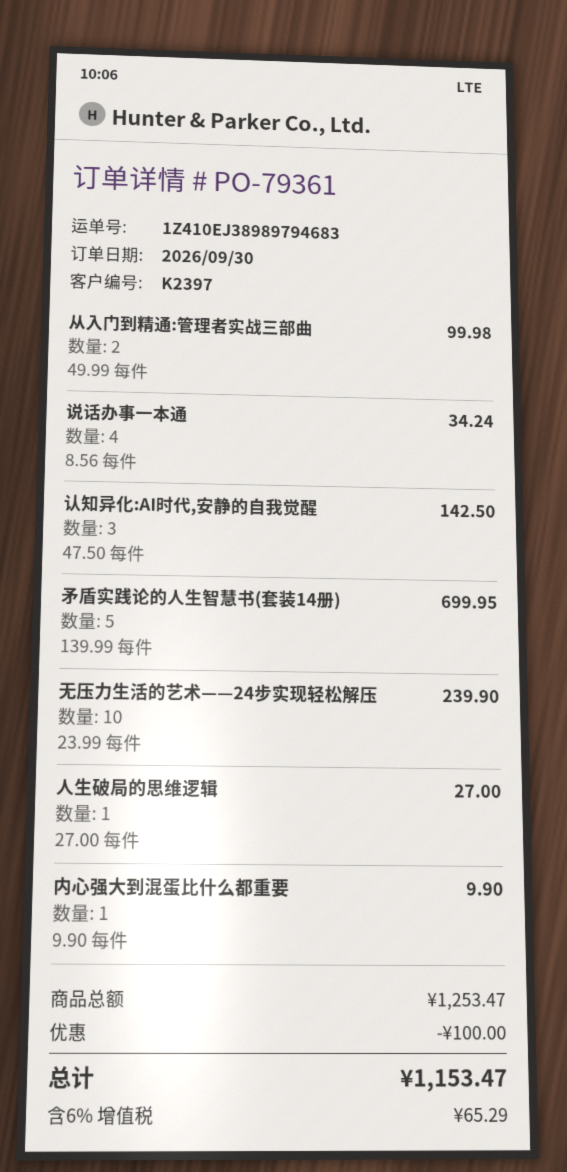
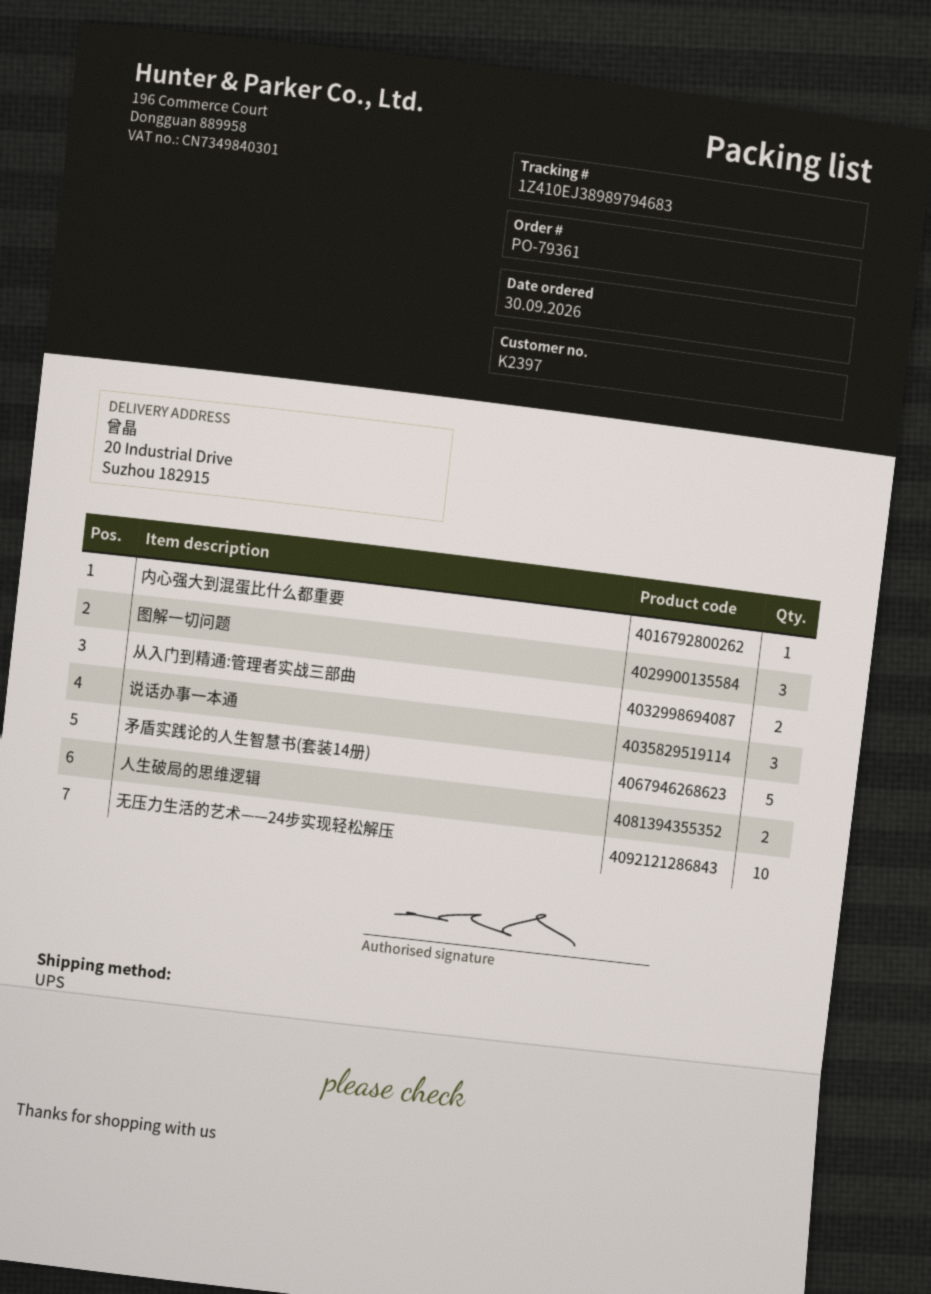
说话办事一本通: 4 -> 3
认知异化:AI时代,安静的自我觉醒: 3 -> none
人生破局的思维逻辑: 1 -> 2
图解一切问题: none -> 3

